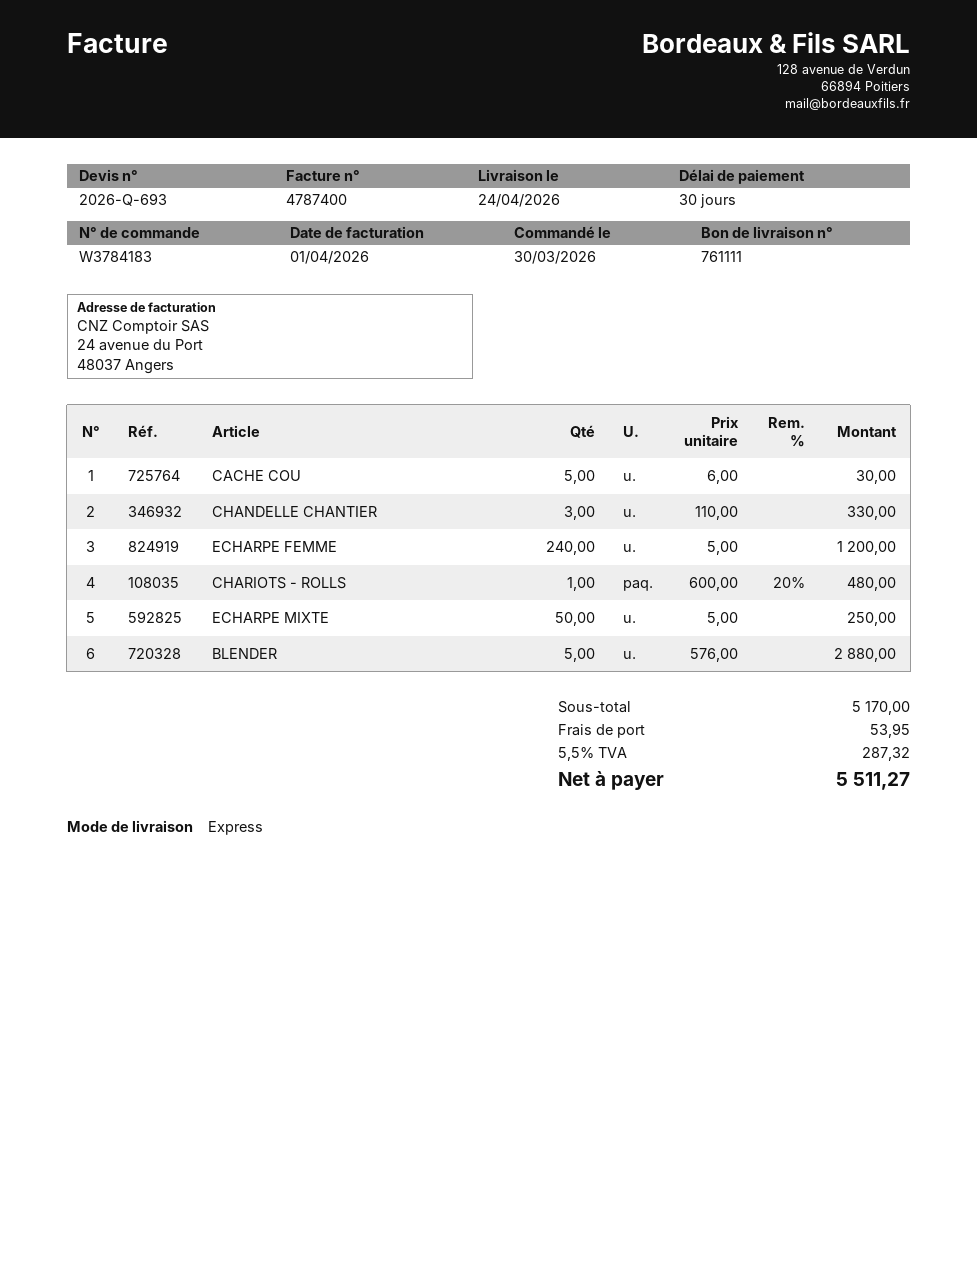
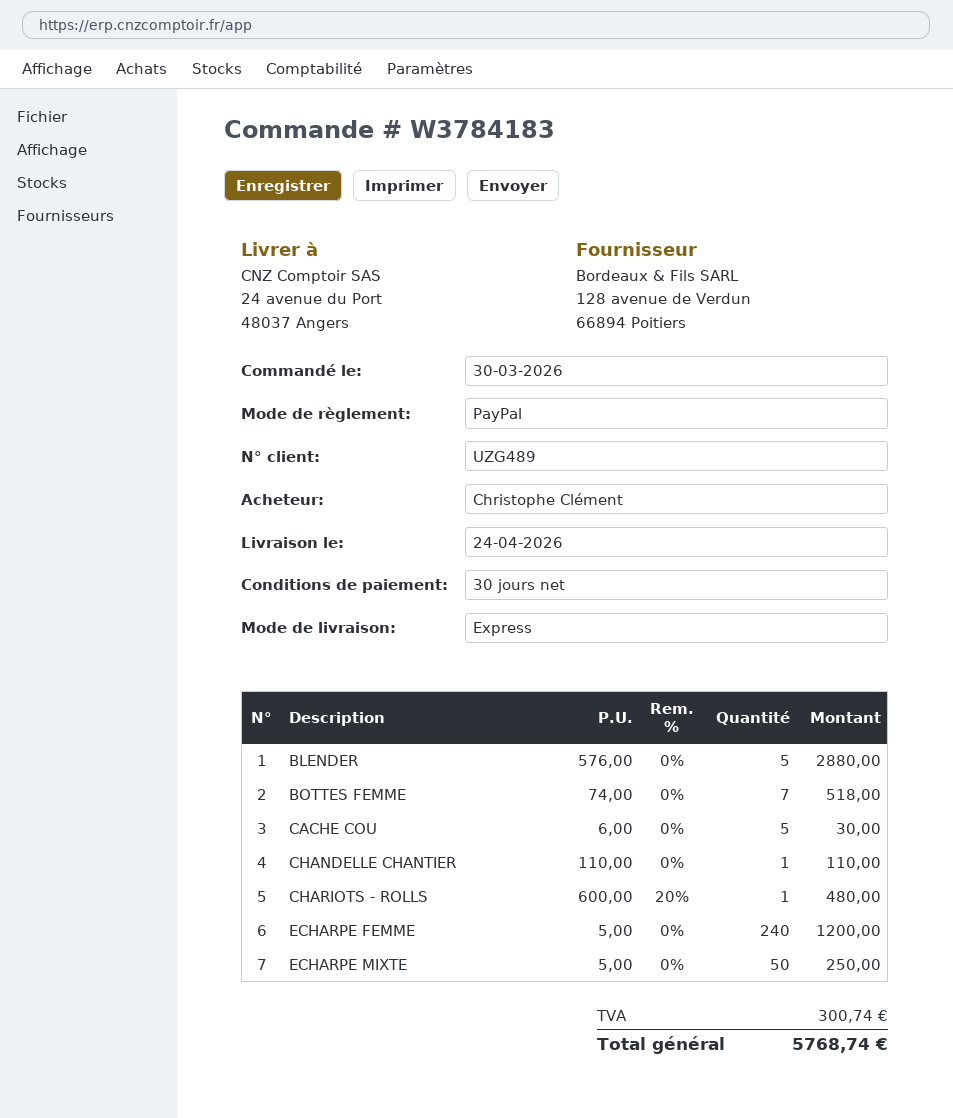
CHANDELLE CHANTIER: 3 x 110.00 = 330.00 -> 1 x 110.00 = 110.00
BOTTES FEMME: none -> 7 x 74.00 = 518.00
shipping: 53.95 -> none
tax: 287.32 -> 300.74
total: 5511.27 -> 5768.74

